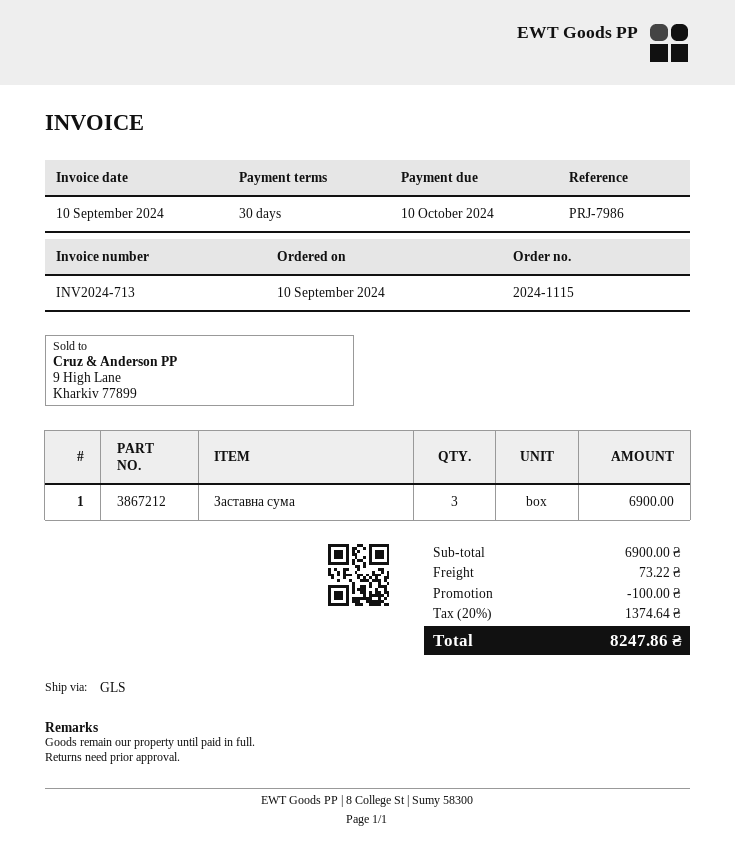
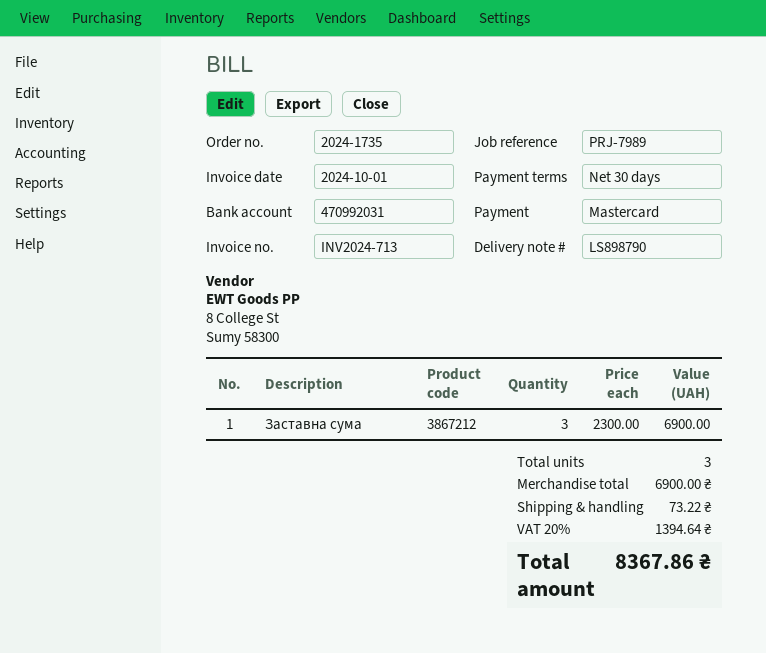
order number: 2024-1115 -> 2024-1735
invoice date: 2024-09-10 -> 2024-10-01
reference: PRJ-7986 -> PRJ-7989
discount: 100.00 -> none
tax: 20% = 1374.64 -> 20% = 1394.64
total: 8247.86 -> 8367.86

